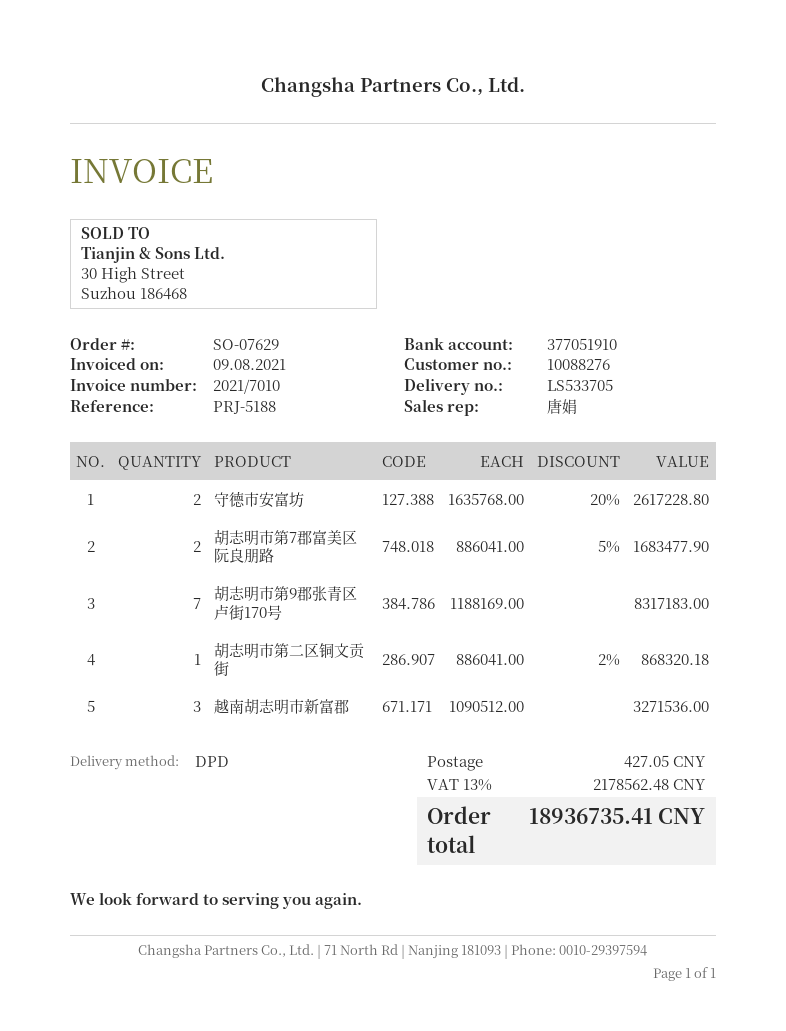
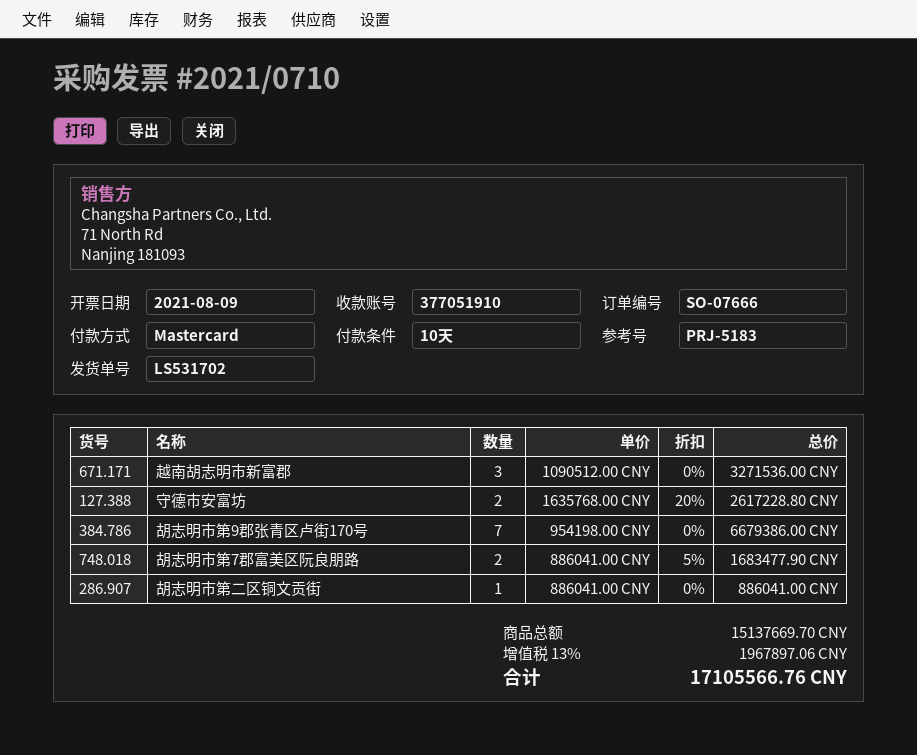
order number: SO-07629 -> SO-07666
delivery note number: LS533705 -> LS531702
invoice number: 2021/7010 -> 2021/0710
reference: PRJ-5188 -> PRJ-5183
胡志明市第9郡张青区卢街170号: 7 x 1188169.00 = 8317183.00 -> 7 x 954198.00 = 6679386.00
胡志明市第二区铜文贡街: 1 x 886041.00 - 2% = 868320.18 -> 1 x 886041.00 = 886041.00
shipping: 427.05 -> none
tax: 13% = 2178562.48 -> 13% = 1967897.06
total: 18936735.41 -> 17105566.76

